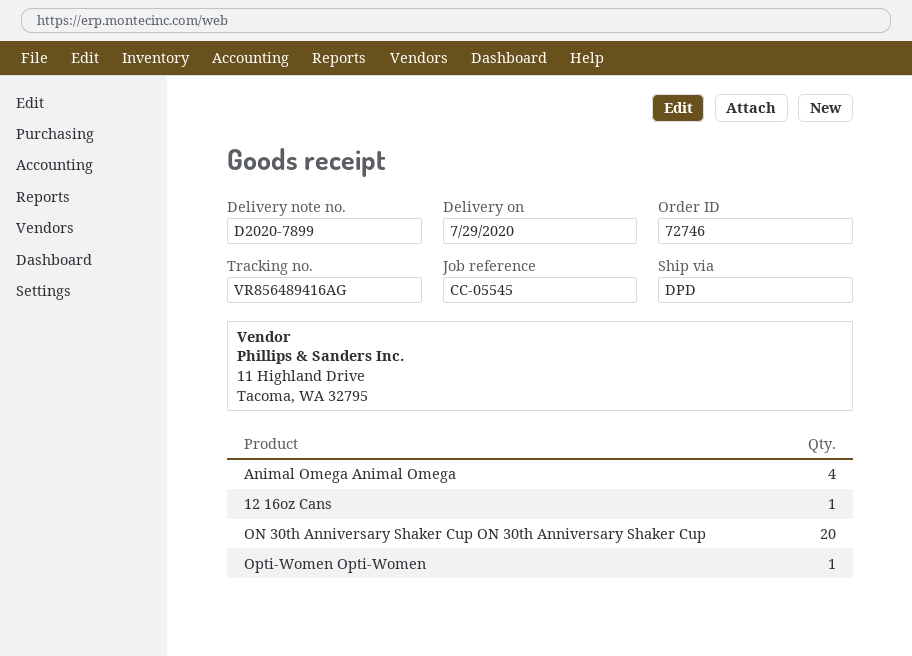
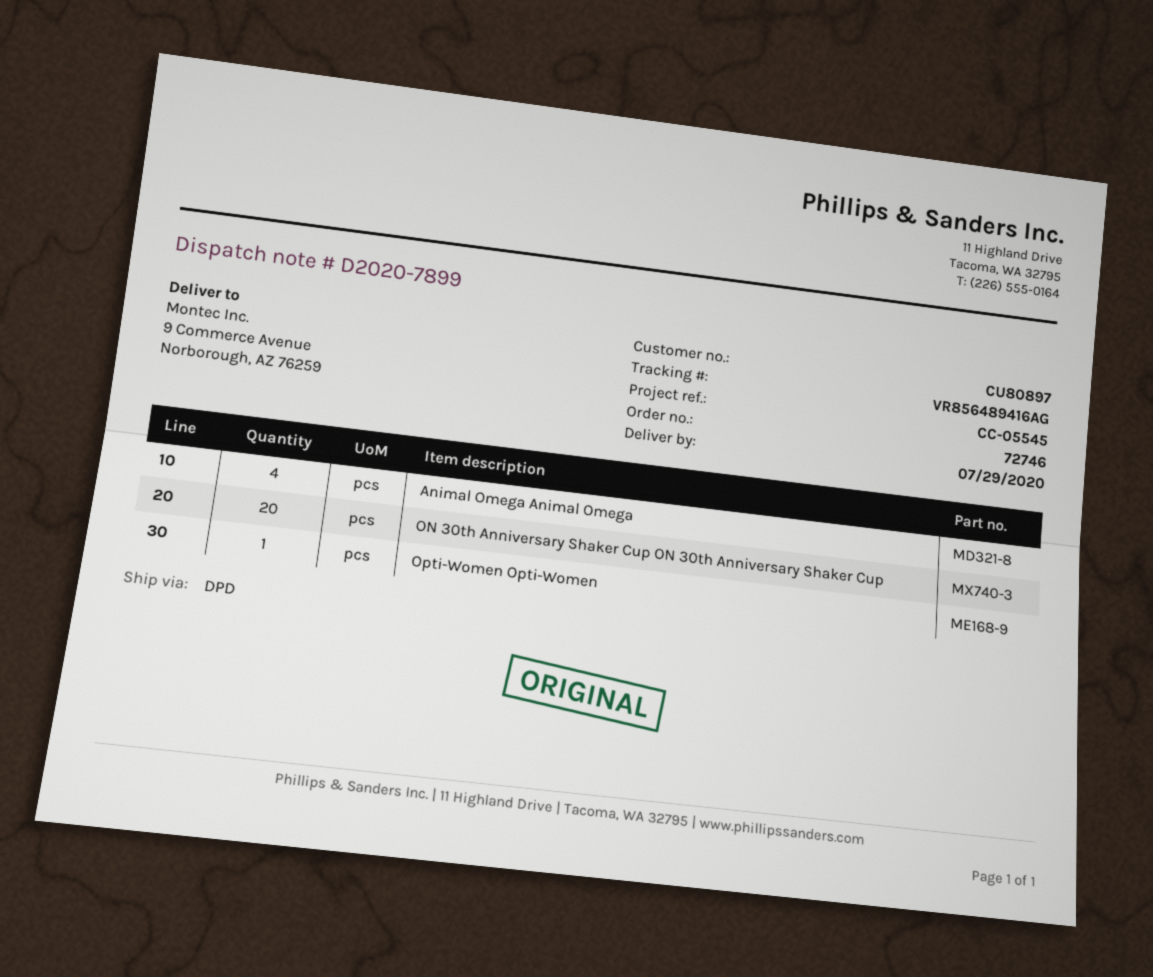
12 16oz Cans: 1 -> none

